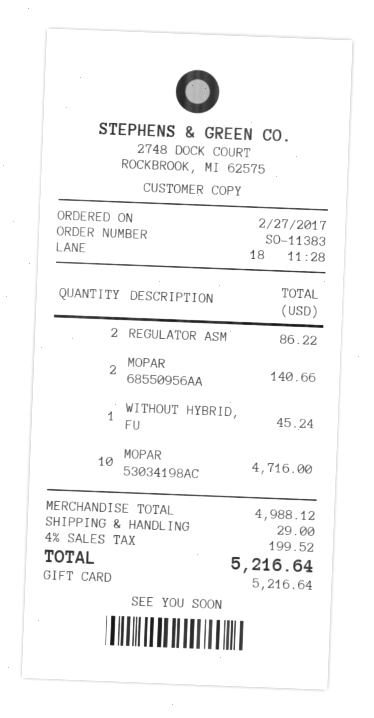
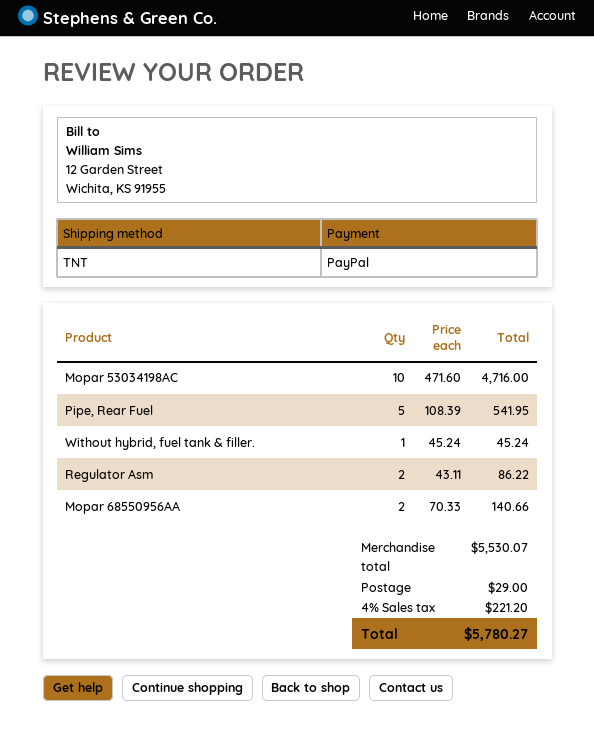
payment method: gift card -> PayPal
Pipe, Rear Fuel: none -> 5 for 541.95
subtotal: 4988.12 -> 5530.07
tax: 4% = 199.52 -> 4% = 221.20
total: 5216.64 -> 5780.27

